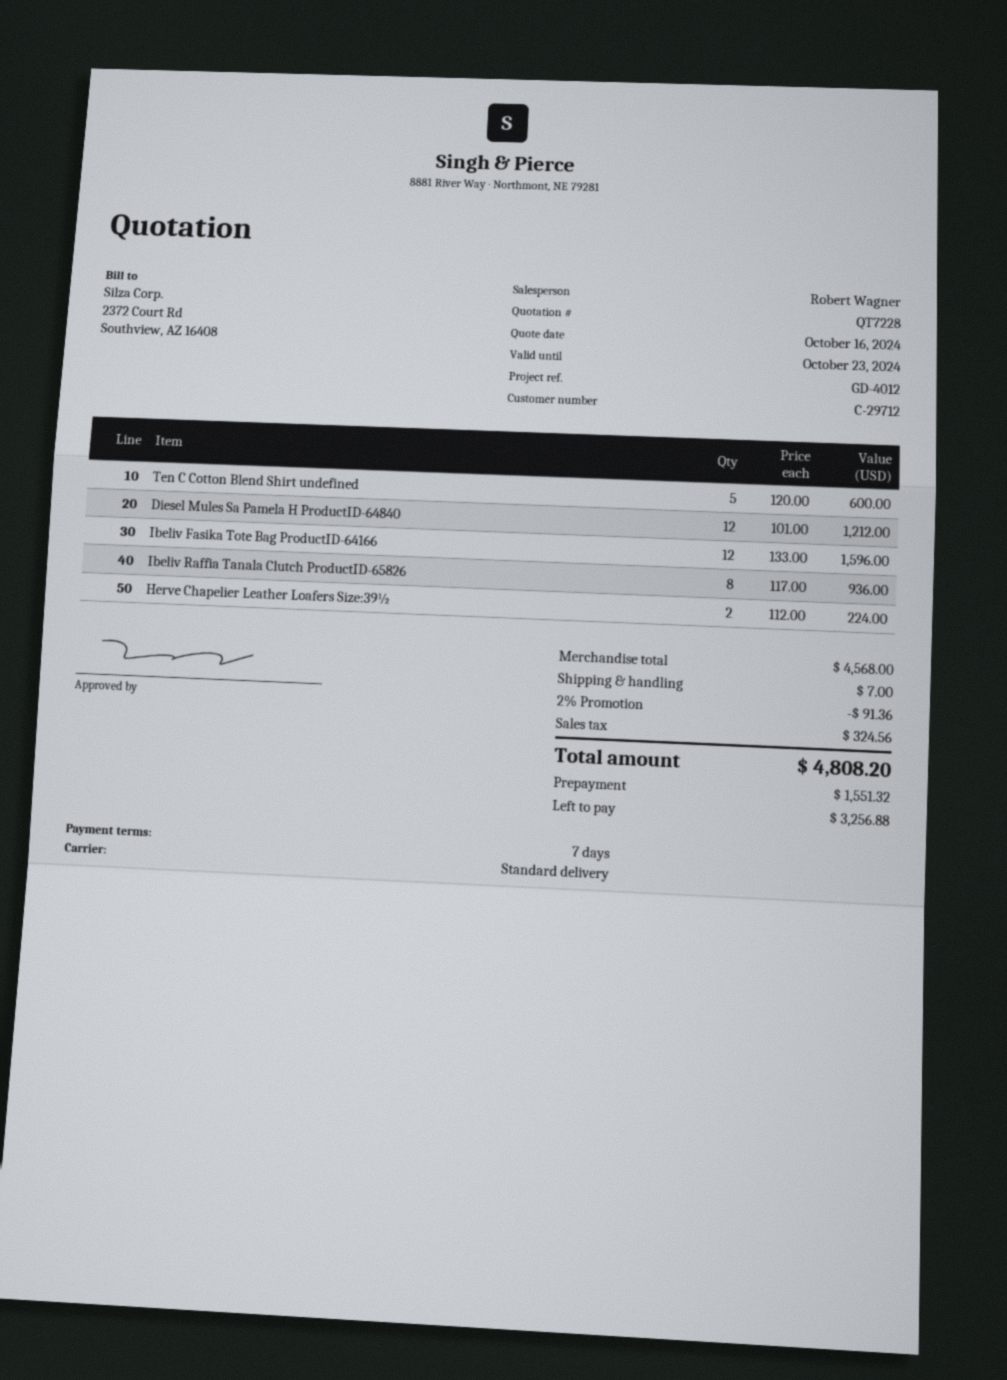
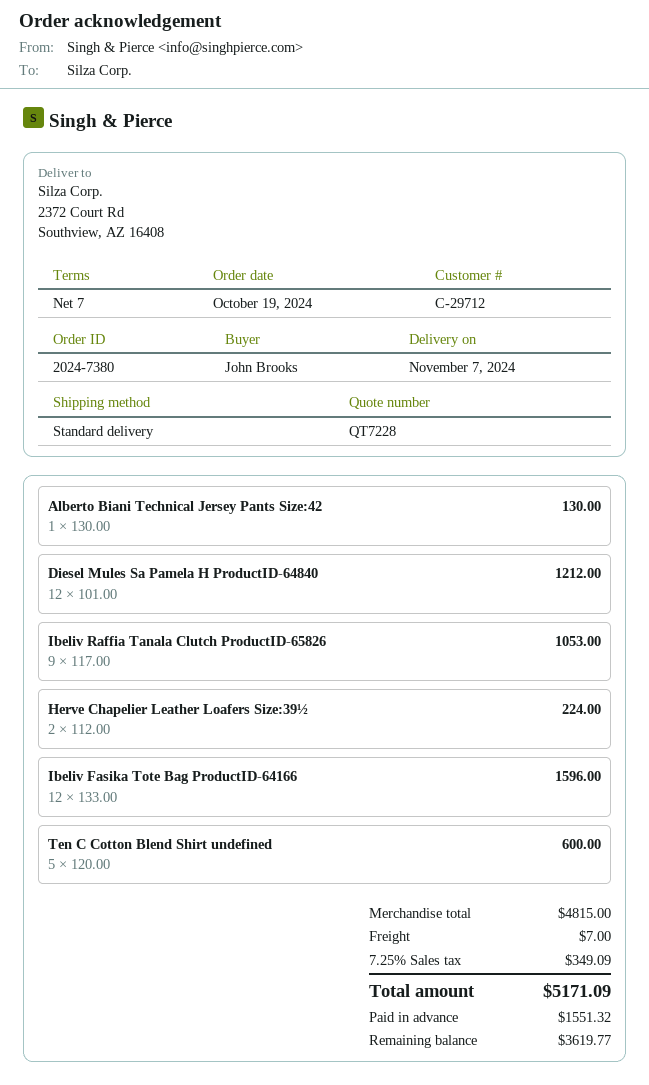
Ibeliv Raffia Tanala Clutch ProductID-65826: 8 x 117.00 = 936.00 -> 9 x 117.00 = 1053.00
Alberto Biani Technical Jersey Pants Size:42: none -> 1 x 130.00 = 130.00
subtotal: 4568.00 -> 4815.00
discount: 2% = 91.36 -> none
tax: 324.56 -> 349.09
total: 4808.20 -> 5171.09
balance: 3256.88 -> 3619.77

